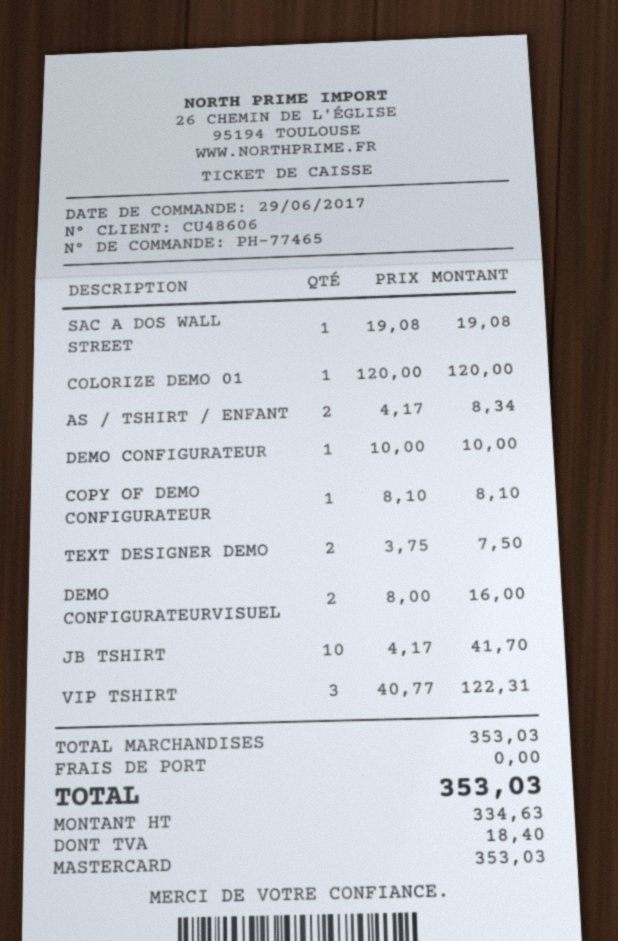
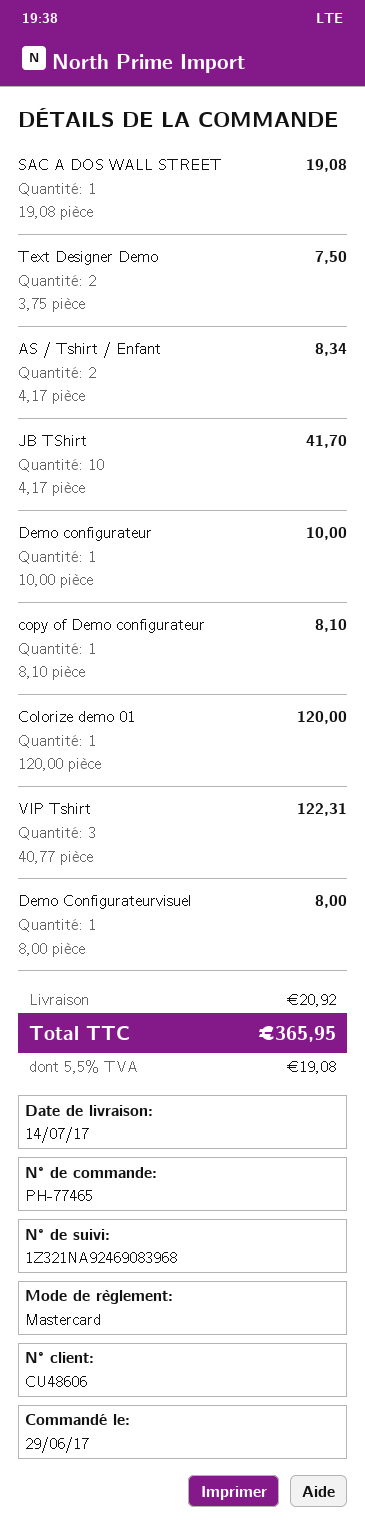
DEMO CONFIGURATEURVISUEL: 2 x 8.00 = 16.00 -> 1 x 8.00 = 8.00
shipping: 0.00 -> 20.92
tax: 18.40 -> 19.08
total: 353.03 -> 365.95

